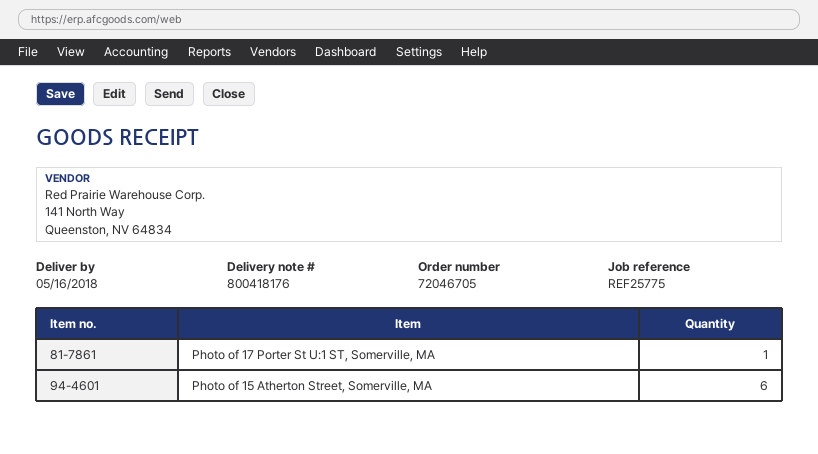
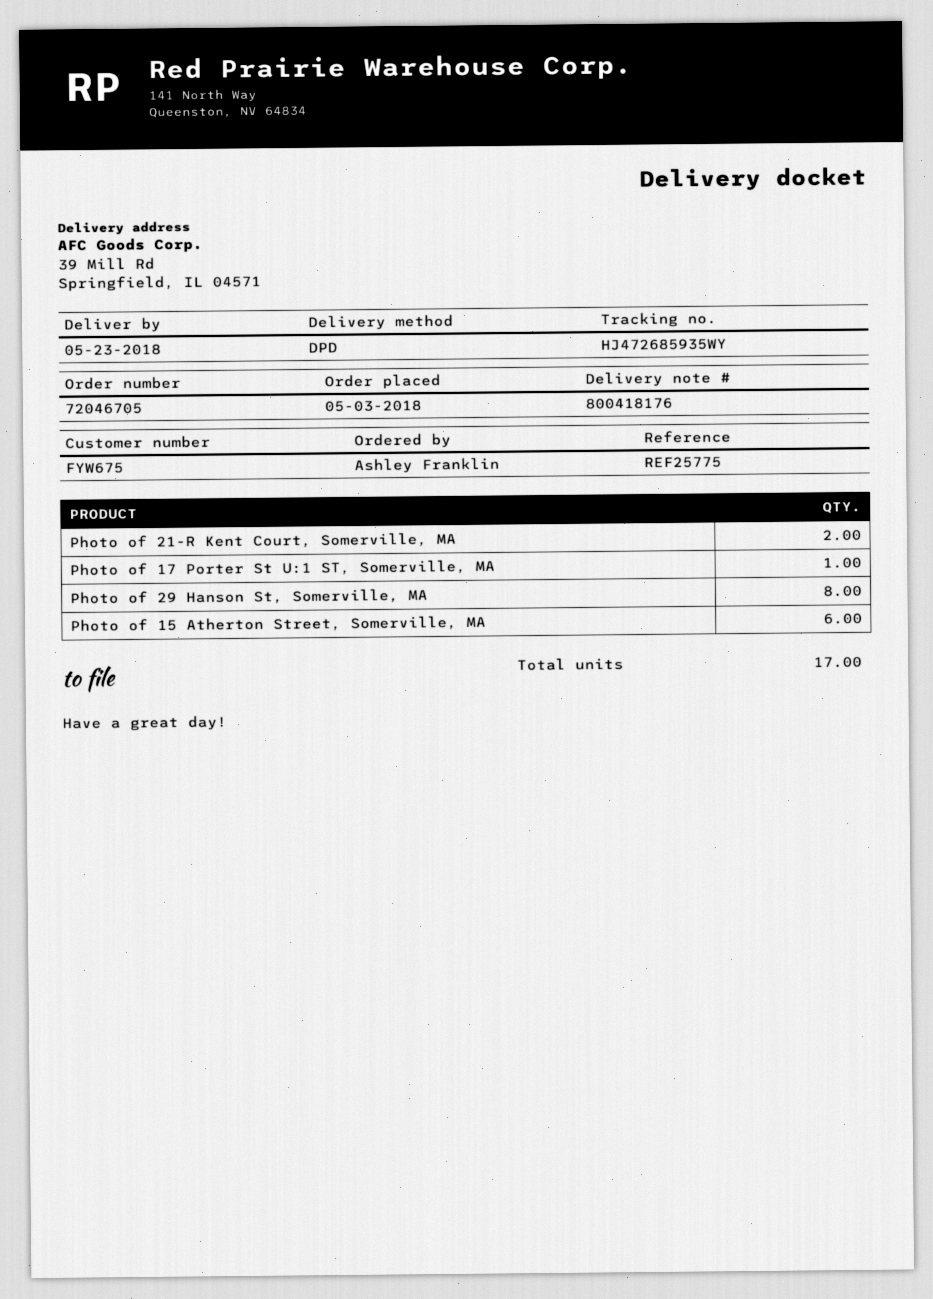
delivery date: 2018-05-16 -> 2018-05-23
Photo of 21-R Kent Court, Somerville, MA: none -> 2
Photo of 29 Hanson St, Somerville, MA: none -> 8

